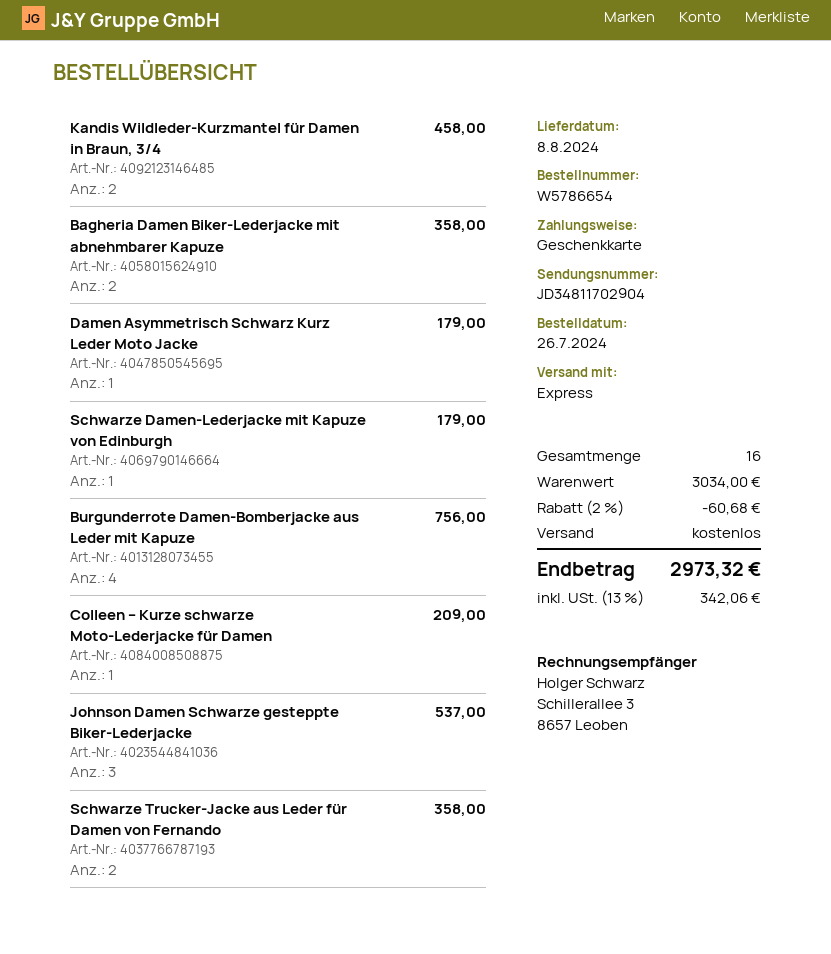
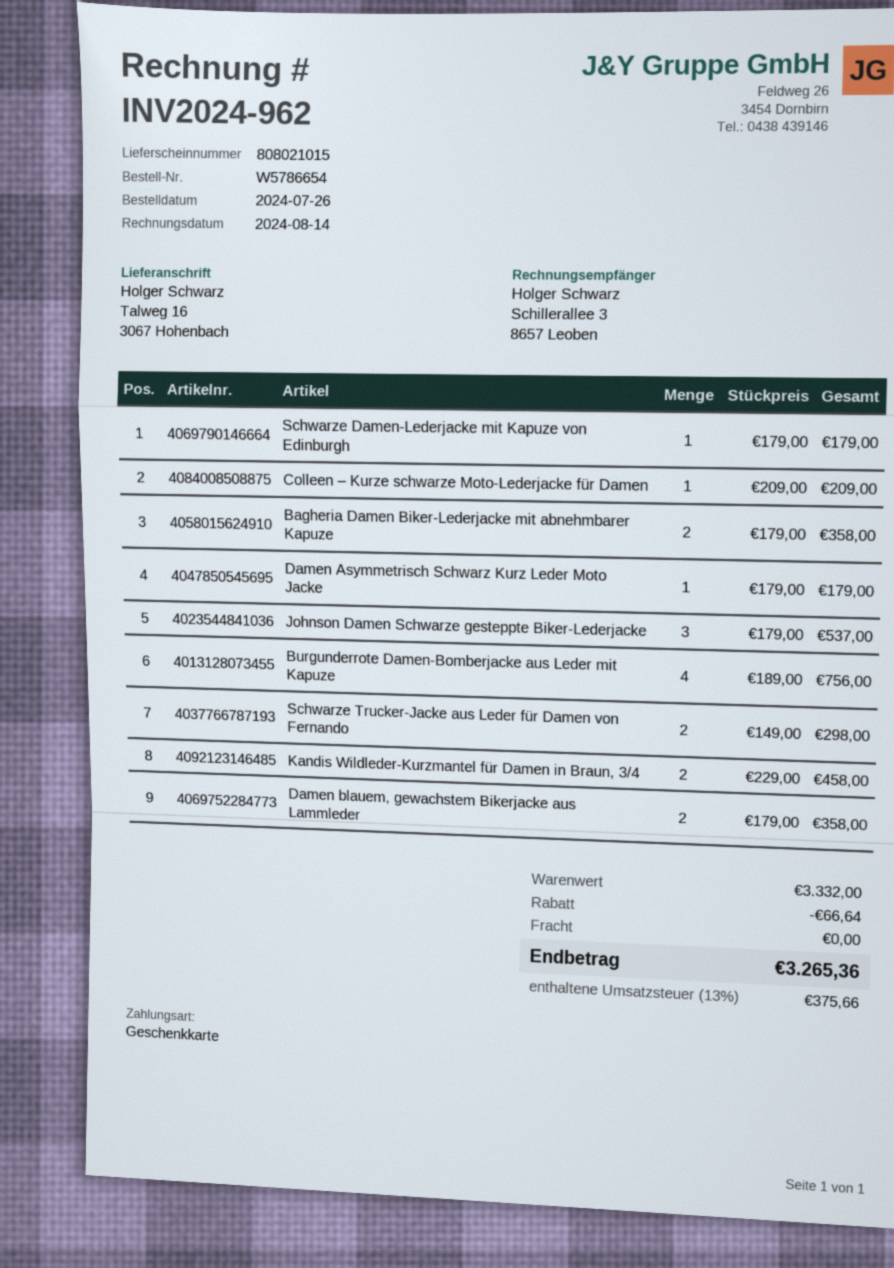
Schwarze Trucker-Jacke aus Leder für Damen von Fernando: 2 for 358.00 -> 2 for 298.00
Damen blauem, gewachstem Bikerjacke aus Lammleder: none -> 2 for 358.00
subtotal: 3034.00 -> 3332.00
discount: 60.68 -> 66.64
tax: 13% = 342.06 -> 13% = 375.66
total: 2973.32 -> 3265.36

